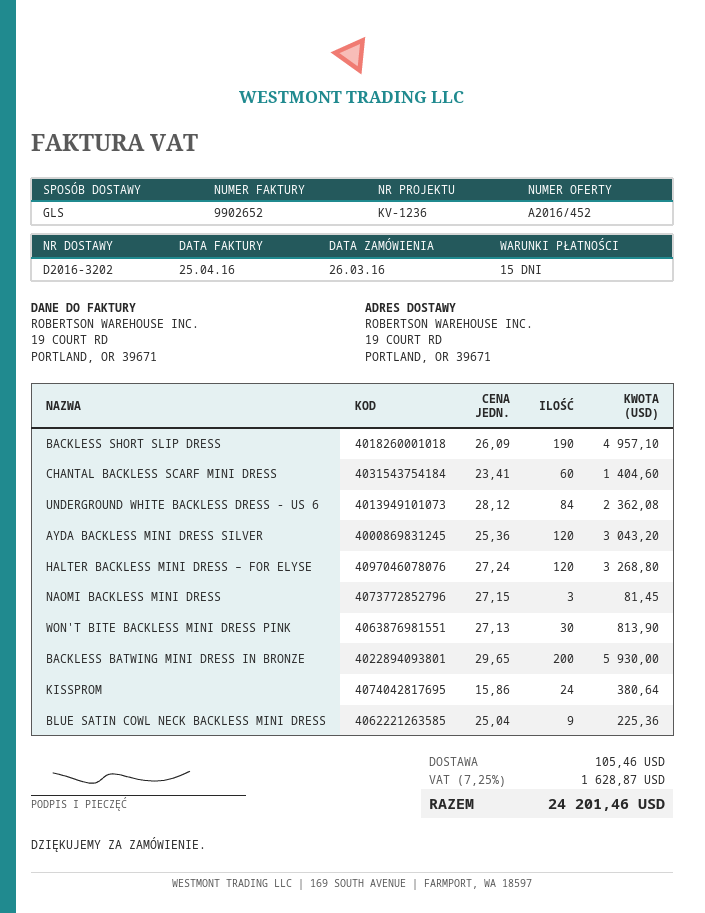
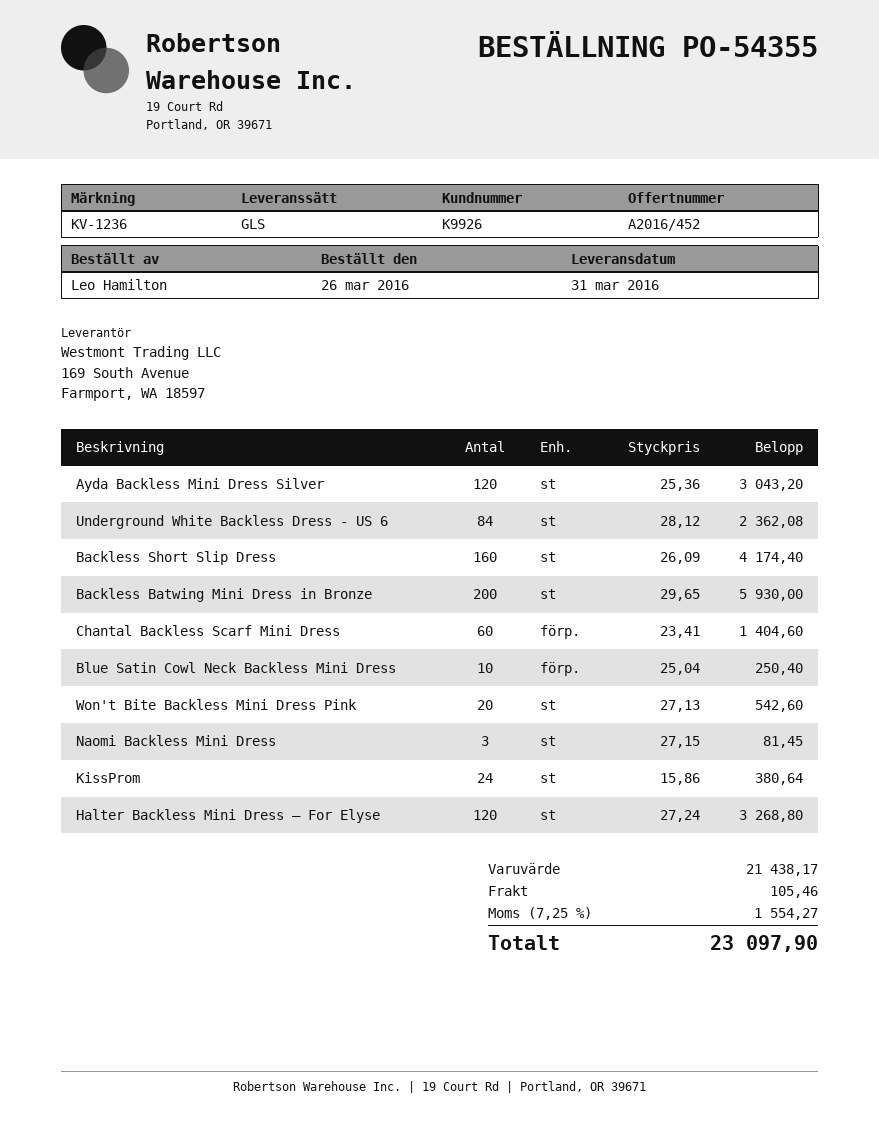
BACKLESS SHORT SLIP DRESS: 190 x 26.09 = 4957.10 -> 160 x 26.09 = 4174.40
WON'T BITE BACKLESS MINI DRESS PINK: 30 x 27.13 = 813.90 -> 20 x 27.13 = 542.60
BLUE SATIN COWL NECK BACKLESS MINI DRESS: 9 x 25.04 = 225.36 -> 10 x 25.04 = 250.40
tax: 7.25% = 1628.87 -> 7.25% = 1554.27
total: 24201.46 -> 23097.90

